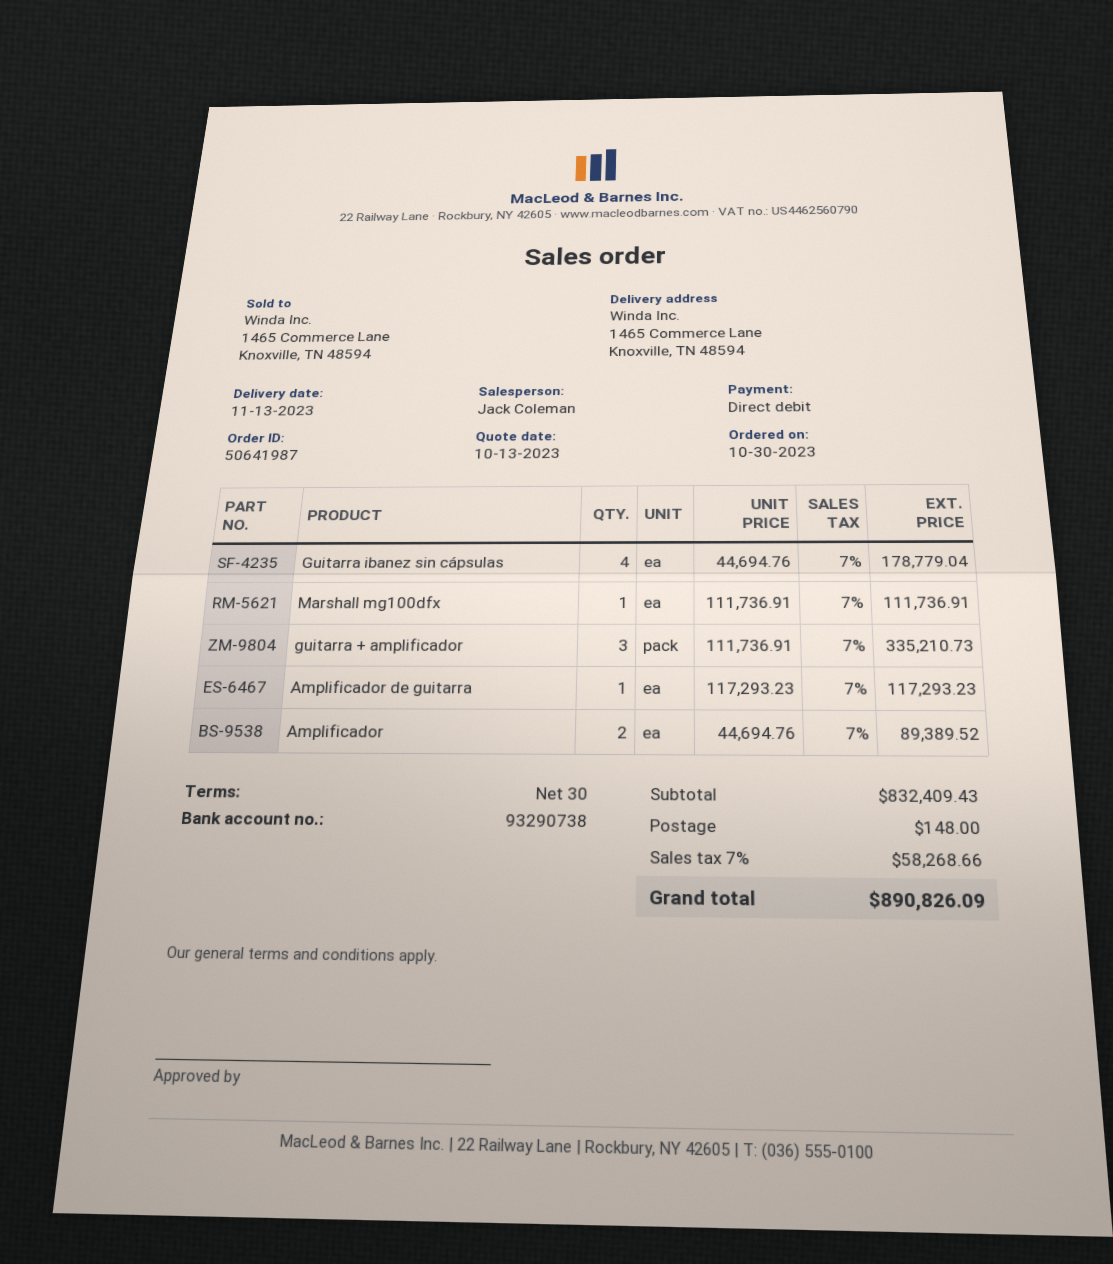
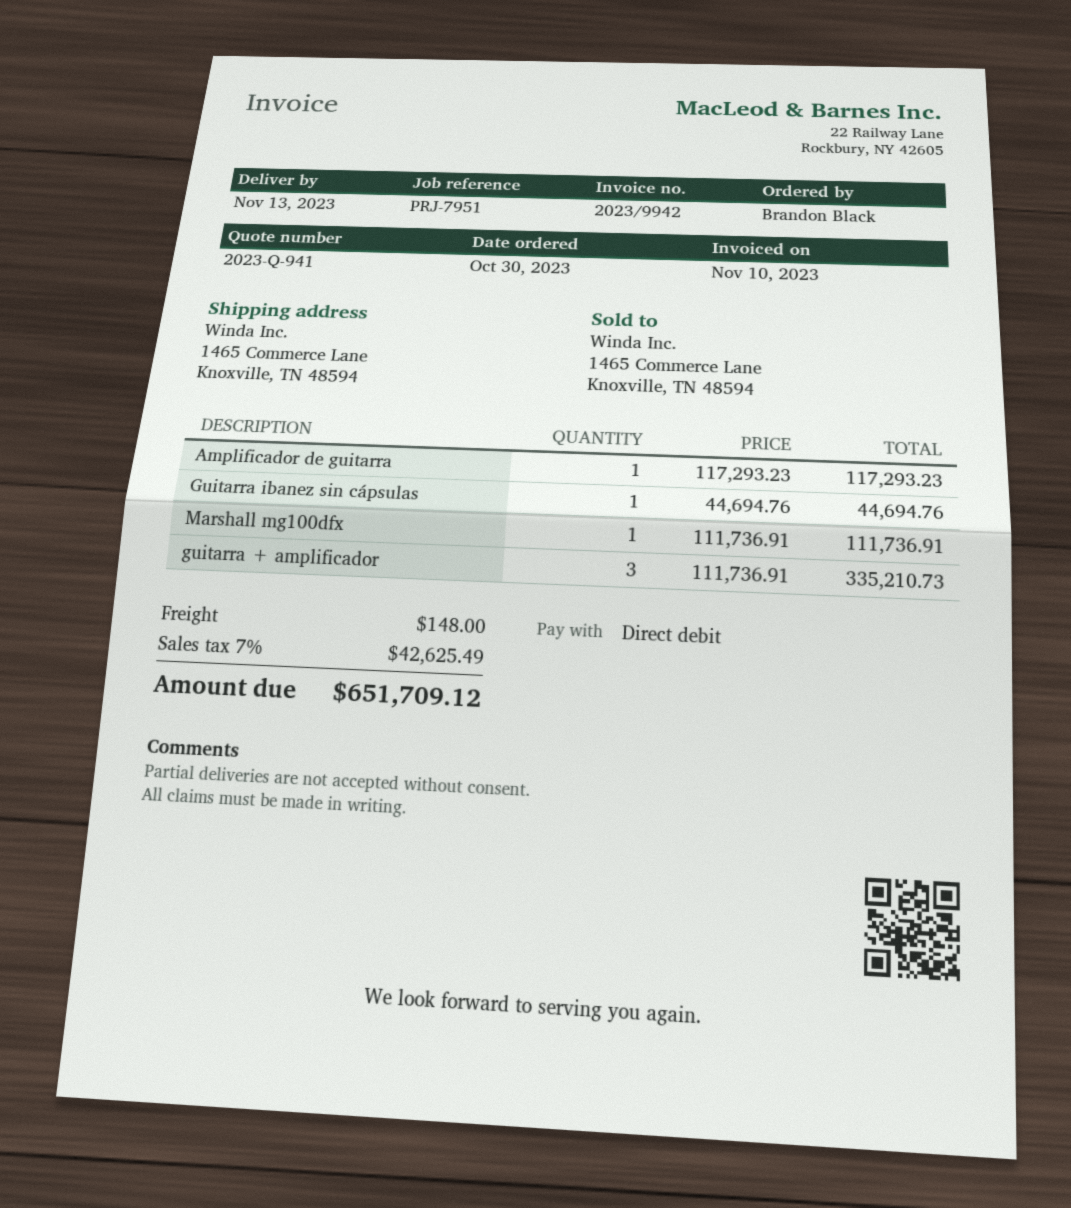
Guitarra ibanez sin cápsulas: 4 x 44694.76 = 178779.04 -> 1 x 44694.76 = 44694.76
Amplificador: 2 x 44694.76 = 89389.52 -> none
tax: 7% = 58268.66 -> 7% = 42625.49
total: 890826.09 -> 651709.12

